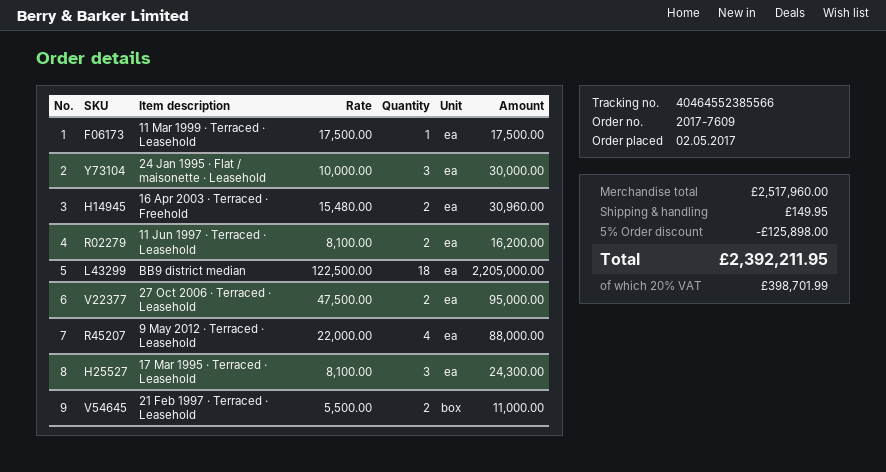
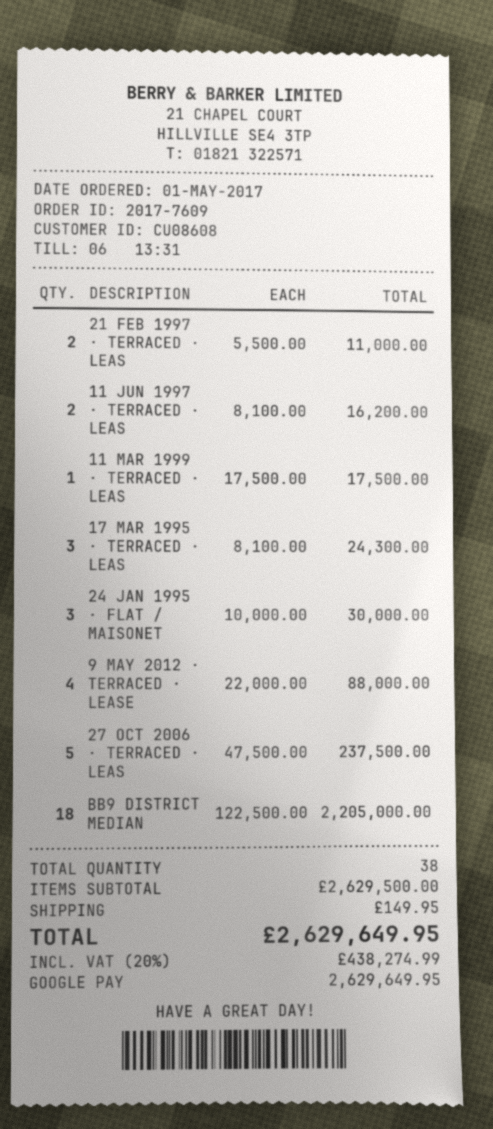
order date: 2017-05-02 -> 2017-05-01
16 Apr 2003 · Terraced · Freehold: 2 x 15480.00 = 30960.00 -> none
27 Oct 2006 · Terraced · Leasehold: 2 x 47500.00 = 95000.00 -> 5 x 47500.00 = 237500.00
subtotal: 2517960.00 -> 2629500.00
discount: 5% = 125898.00 -> none
tax: 20% = 398701.99 -> 20% = 438274.99
total: 2392211.95 -> 2629649.95

